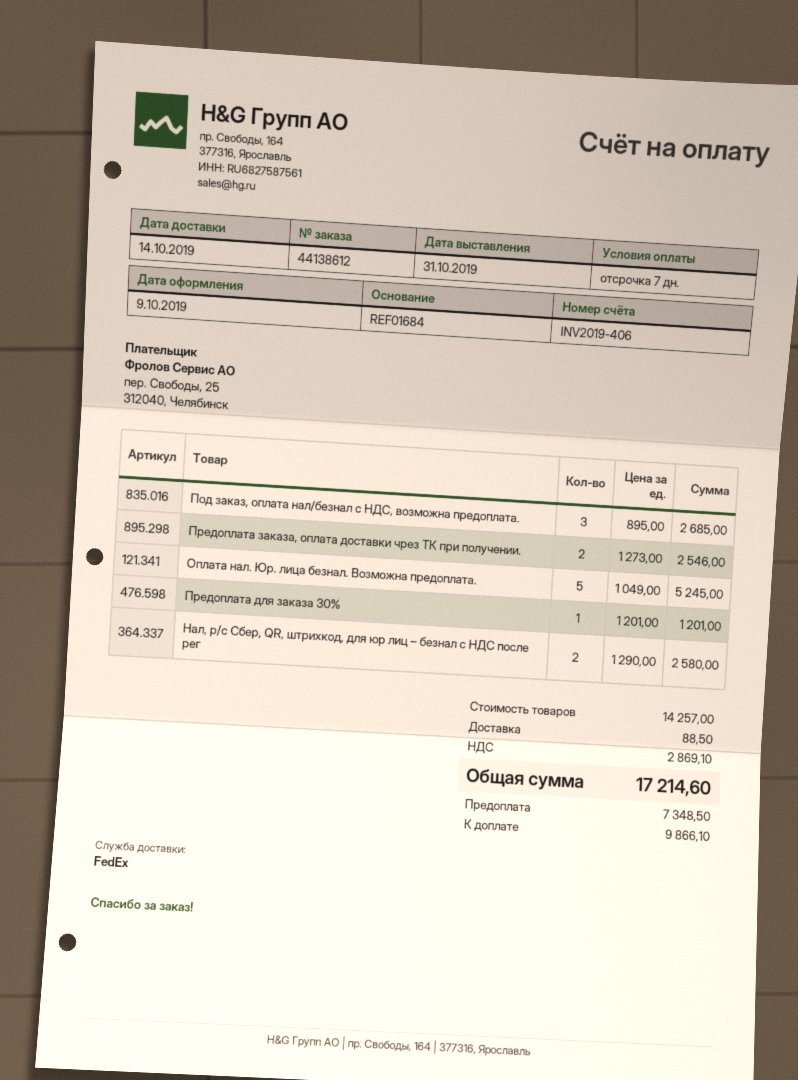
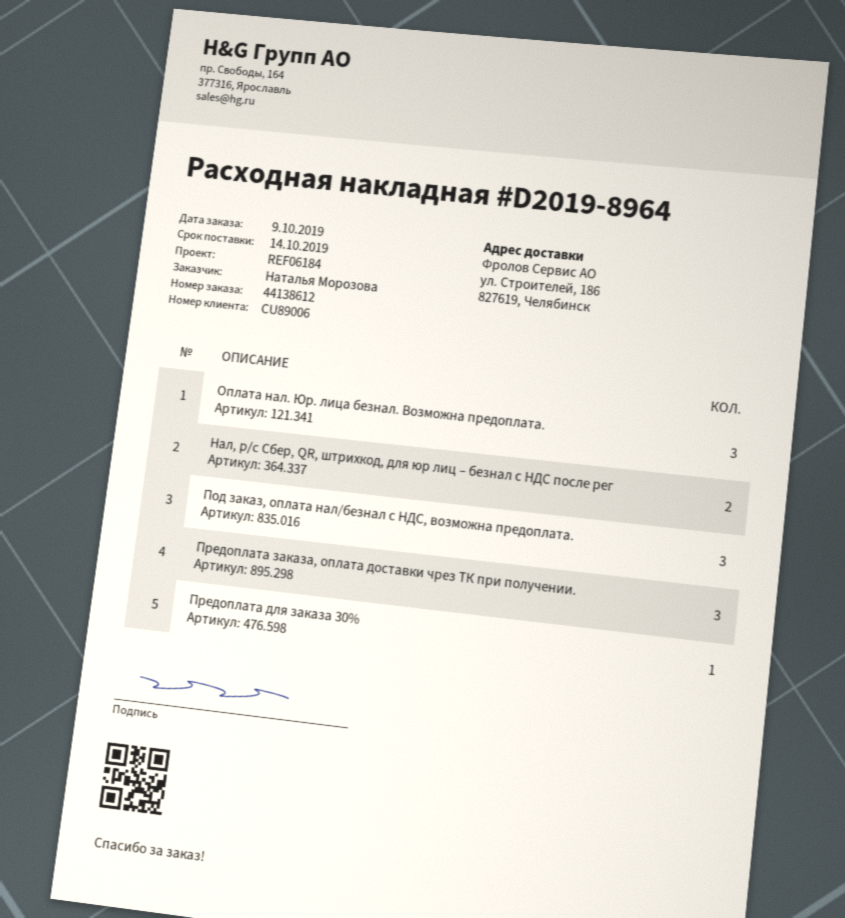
reference: REF01684 -> REF06184
Предоплата заказа, оплата доставки чрез ТК при получении.: 2 -> 3
Оплата нал. Юр. лица безнал. Возможна предоплата.: 5 -> 3

